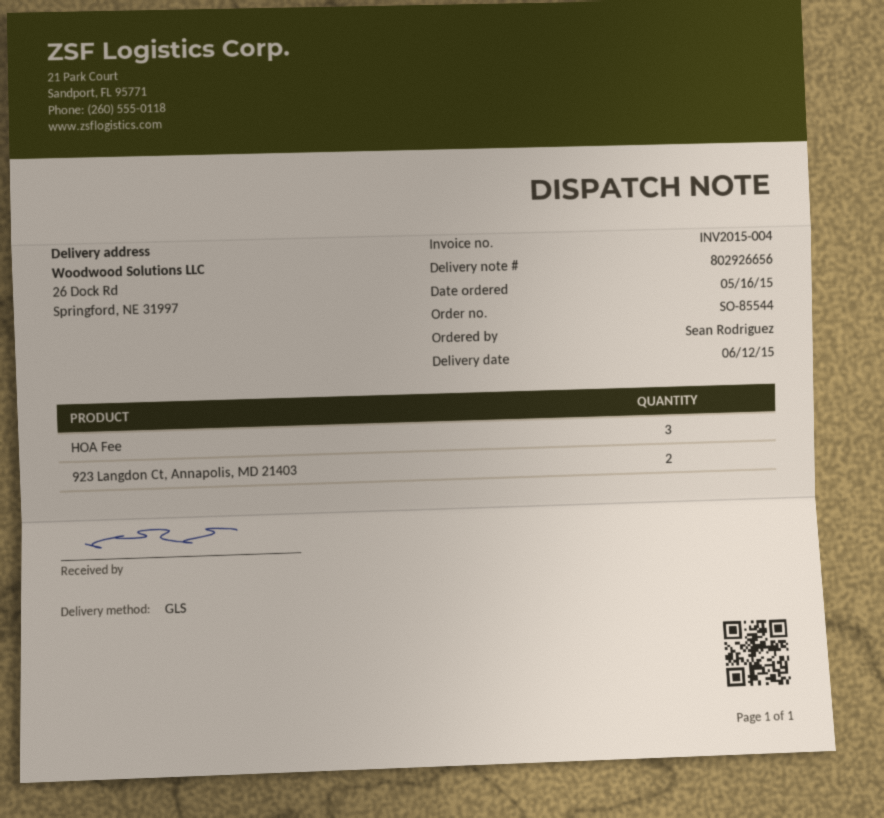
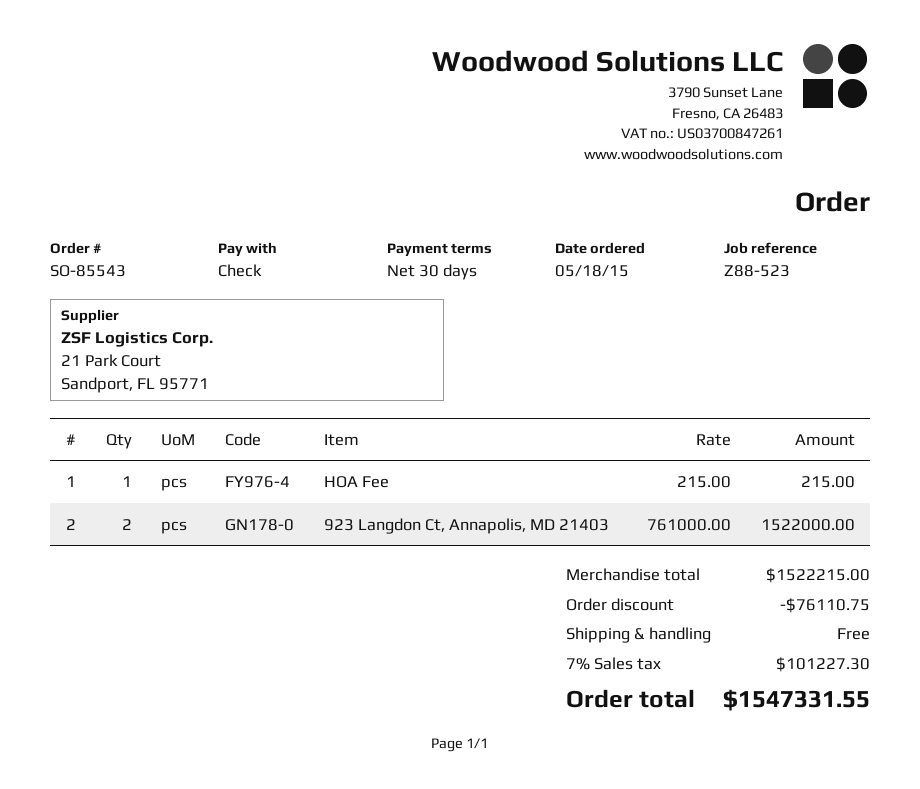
order number: SO-85544 -> SO-85543
order date: 2015-05-16 -> 2015-05-18
HOA Fee: 3 -> 1

